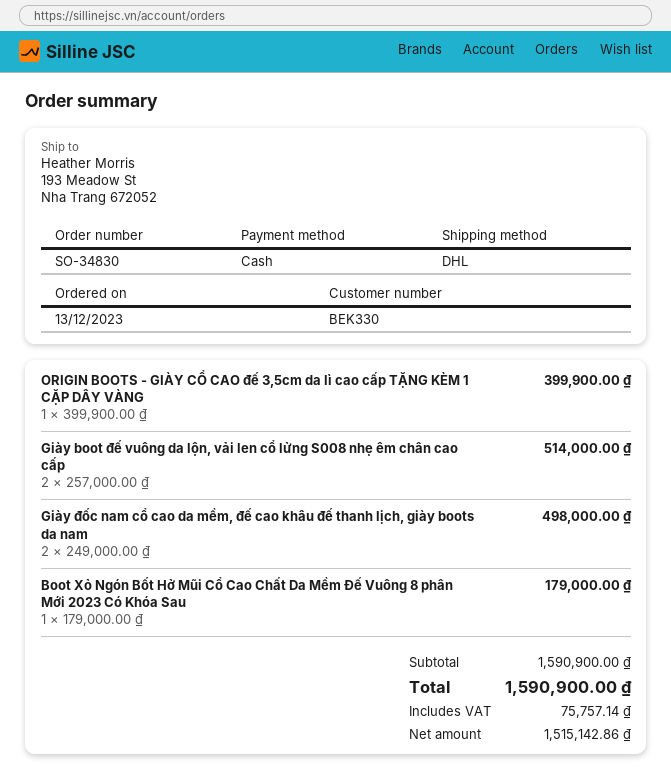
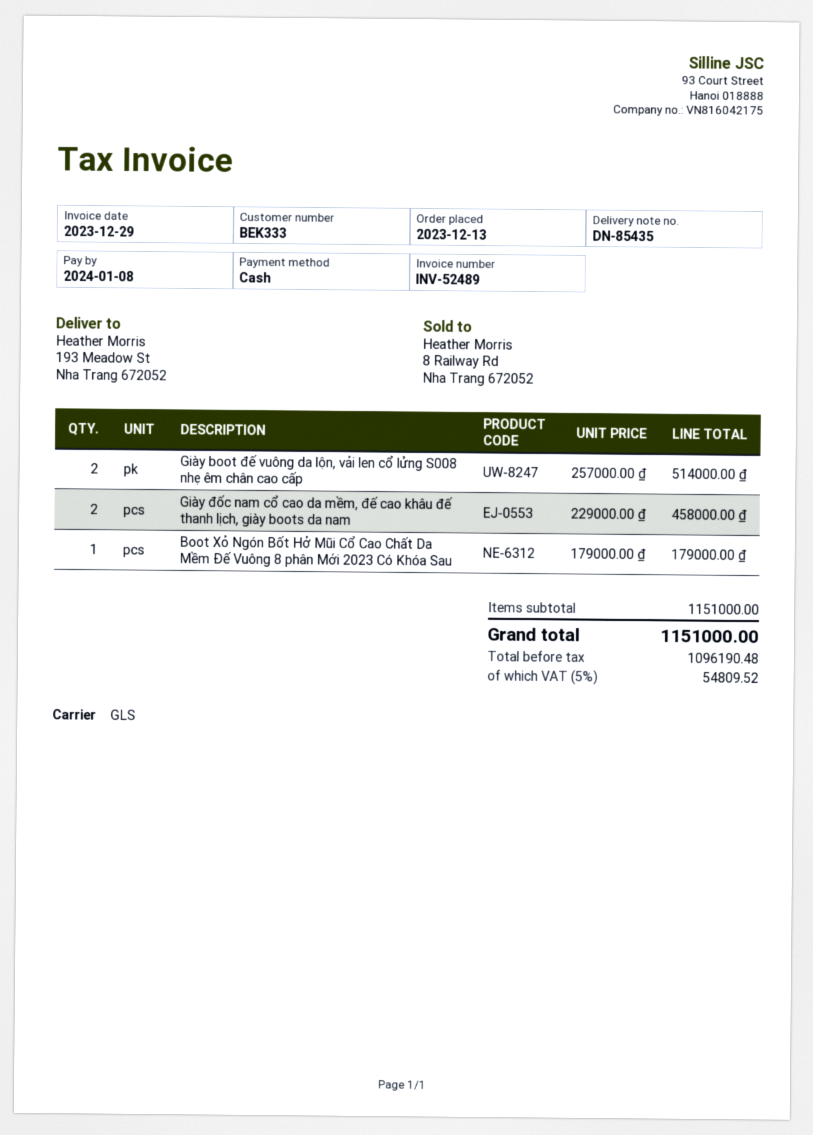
customer number: BEK330 -> BEK333
shipping method: DHL -> GLS
ORIGIN BOOTS - GIÀY CỔ CAO đế 3,5cm da lì cao cấp TẶNG KÈM 1 CẶP DÂY VÀNG: 1 x 399900.00 = 399900.00 -> none
Giày đốc nam cổ cao da mềm, đế cao khâu đế thanh lịch, giày boots da nam: 2 x 249000.00 = 498000.00 -> 2 x 229000.00 = 458000.00
subtotal: 1590900.00 -> 1151000.00
net: 1515142.86 -> 1096190.48
tax: 75757.14 -> 54809.52
total: 1590900.00 -> 1151000.00

